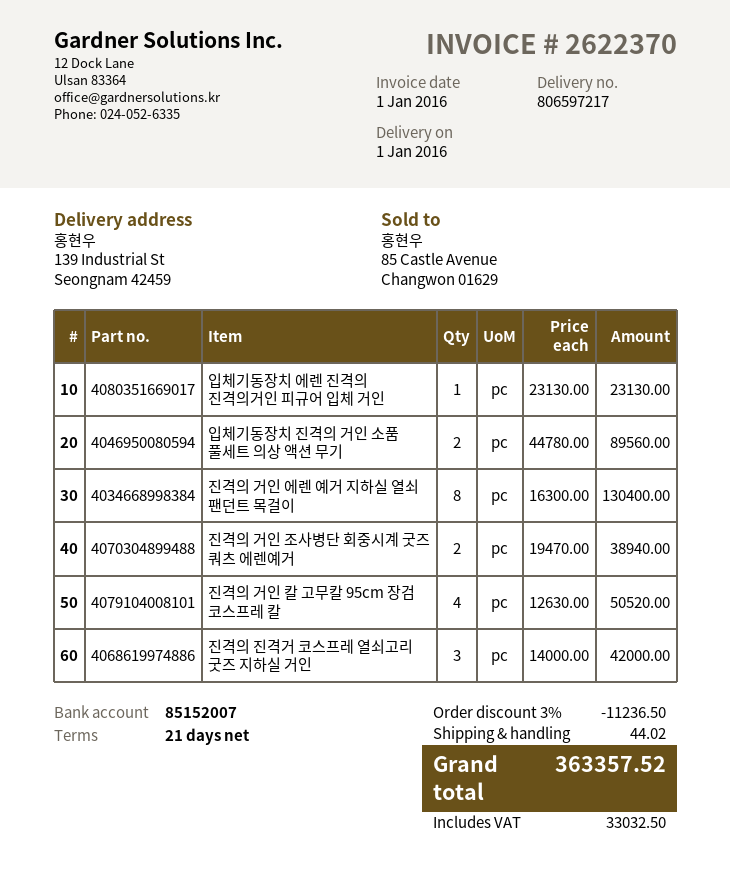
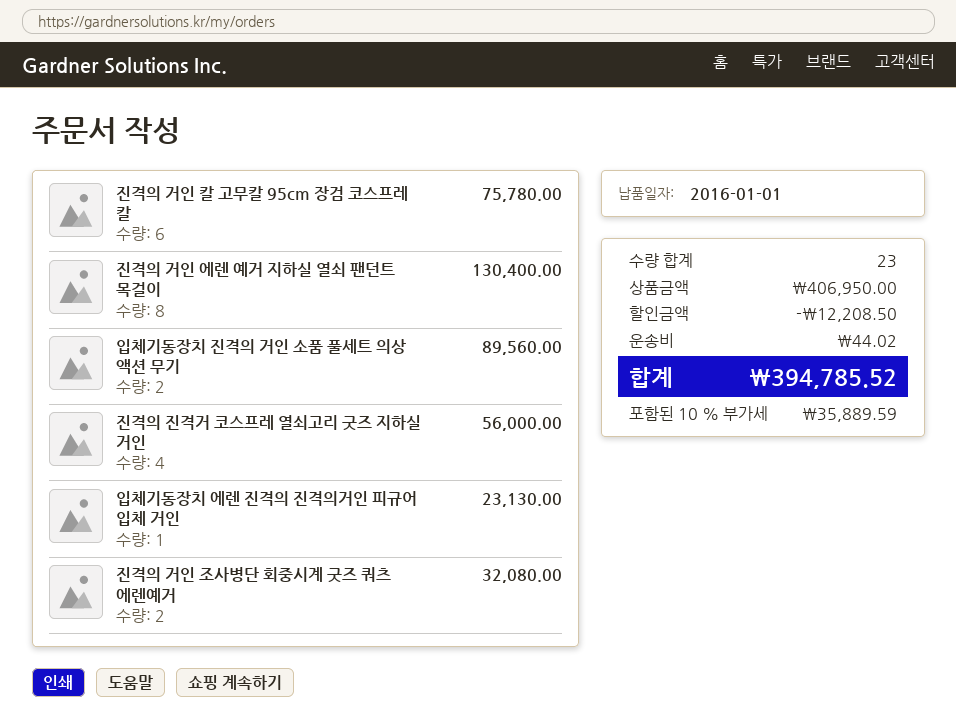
진격의 거인 조사병단 회중시계 굿즈 쿼츠 에렌예거: 2 for 38940.00 -> 2 for 32080.00
진격의 거인 칼 고무칼 95cm 장검 코스프레 칼: 4 for 50520.00 -> 6 for 75780.00
진격의 진격거 코스프레 열쇠고리 굿즈 지하실 거인: 3 for 42000.00 -> 4 for 56000.00
discount: 11236.50 -> 12208.50
tax: 33032.50 -> 35889.59
total: 363357.52 -> 394785.52

